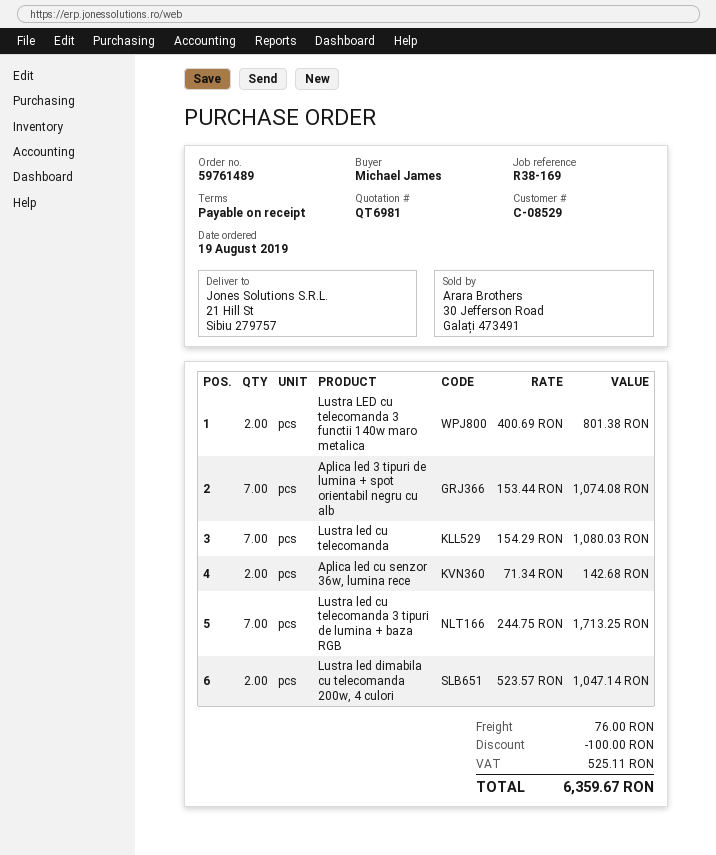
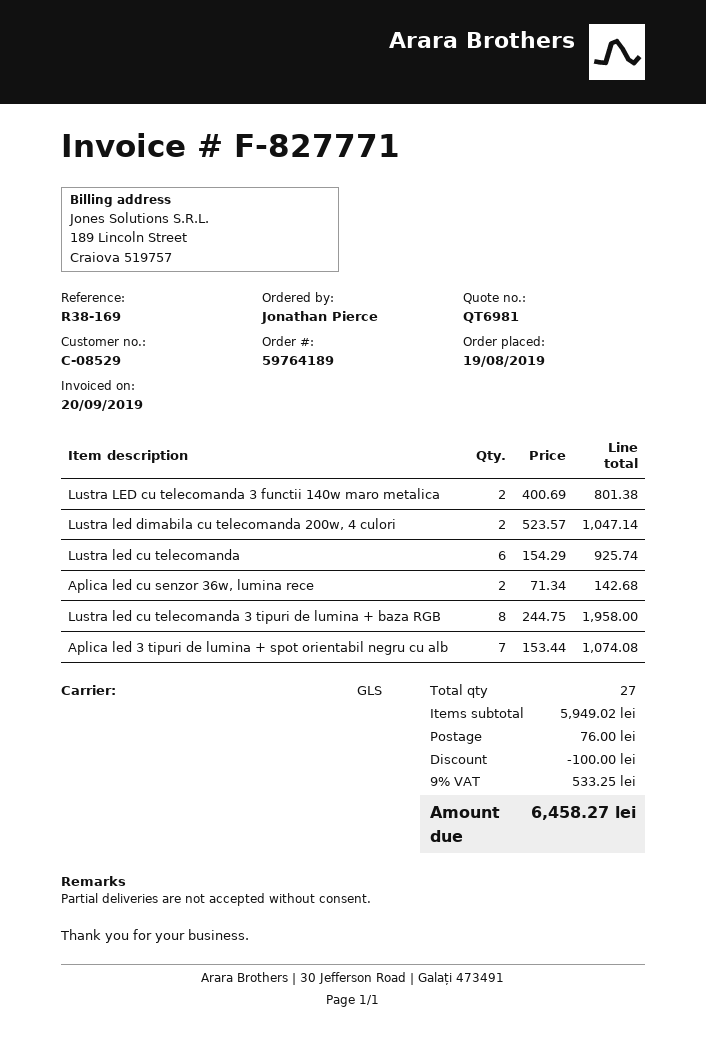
order number: 59761489 -> 59764189
ordered by: Michael James -> Jonathan Pierce
Lustra led cu telecomanda: 7 x 154.29 = 1080.03 -> 6 x 154.29 = 925.74
Lustra led cu telecomanda 3 tipuri de lumina + baza RGB: 7 x 244.75 = 1713.25 -> 8 x 244.75 = 1958.00
tax: 525.11 -> 533.25
total: 6359.67 -> 6458.27

